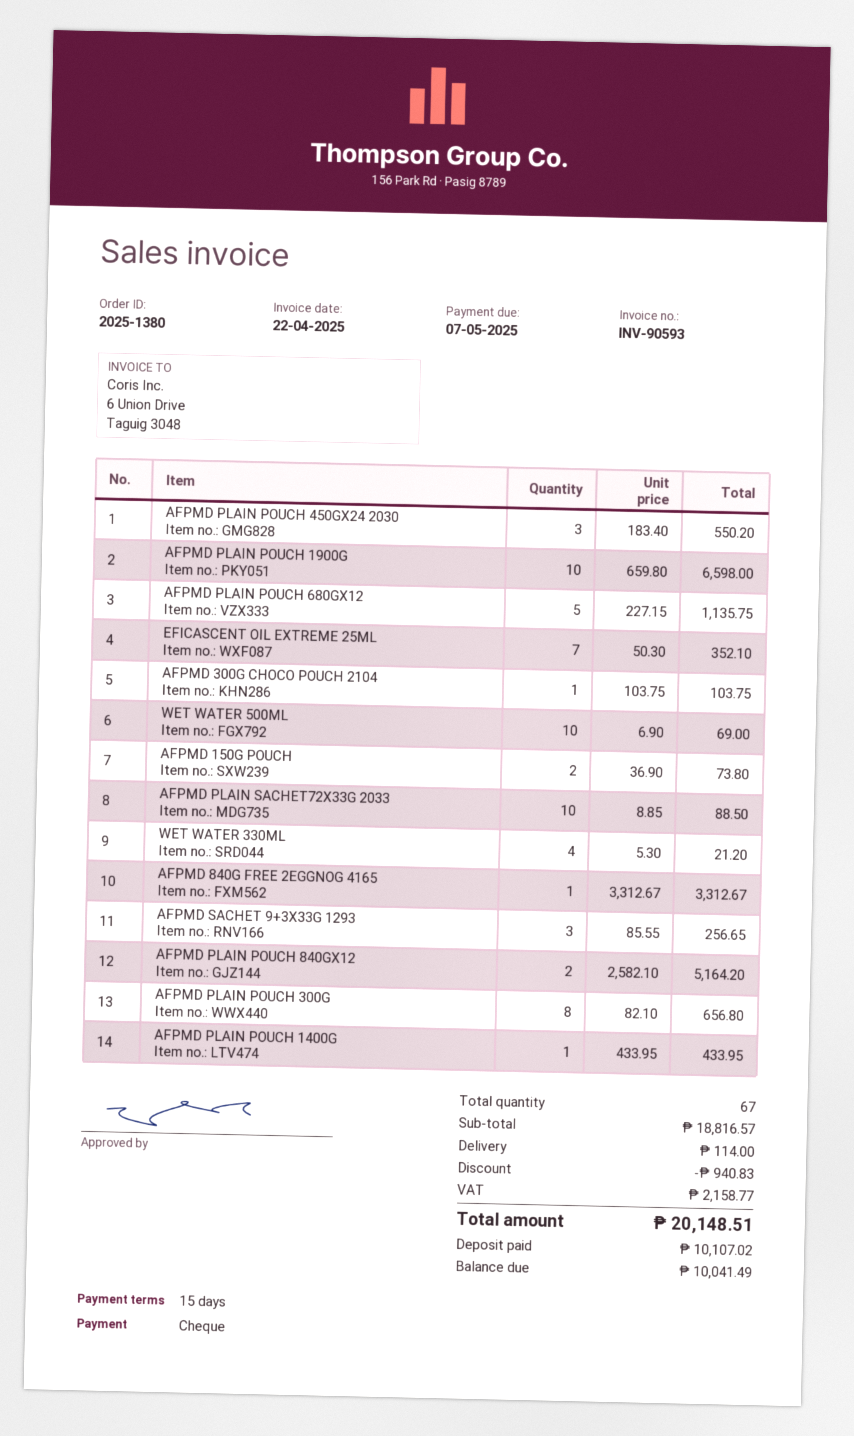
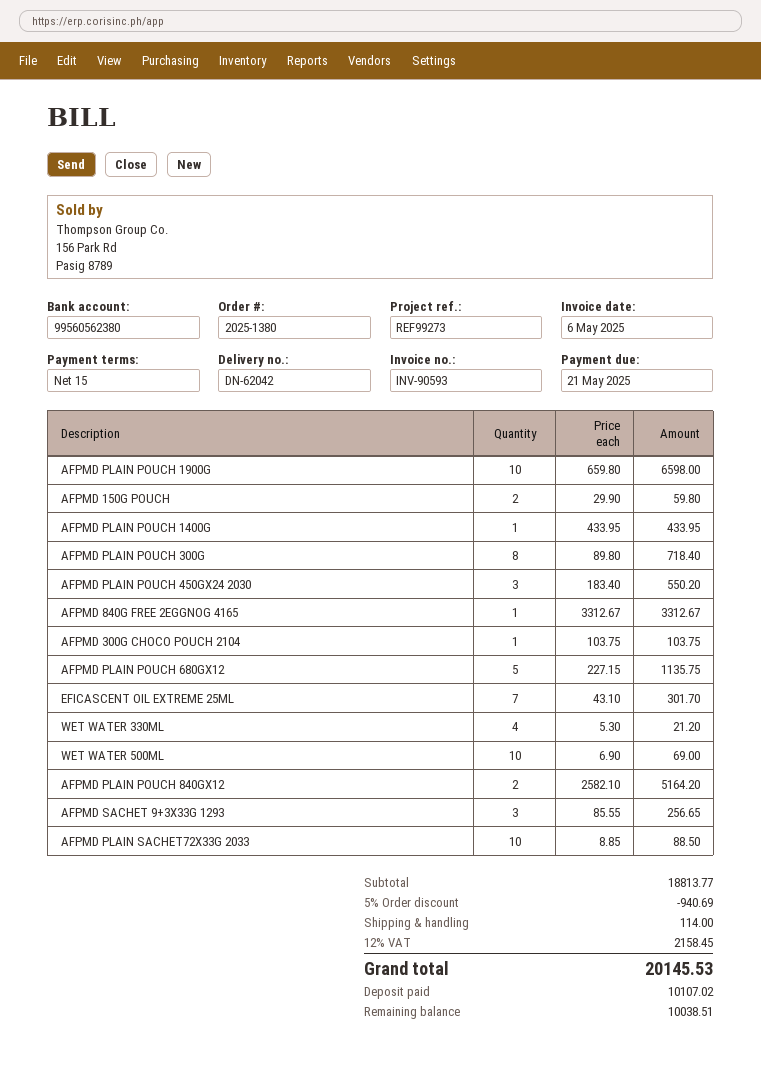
invoice date: 2025-04-22 -> 2025-05-06
due date: 2025-05-07 -> 2025-05-21
EFICASCENT OIL EXTREME 25ML: 7 x 50.30 = 352.10 -> 7 x 43.10 = 301.70
AFPMD 150G POUCH: 2 x 36.90 = 73.80 -> 2 x 29.90 = 59.80
AFPMD PLAIN POUCH 300G: 8 x 82.10 = 656.80 -> 8 x 89.80 = 718.40
subtotal: 18816.57 -> 18813.77
discount: 940.83 -> 940.69
tax: 2158.77 -> 2158.45
total: 20148.51 -> 20145.53
balance: 10041.49 -> 10038.51

